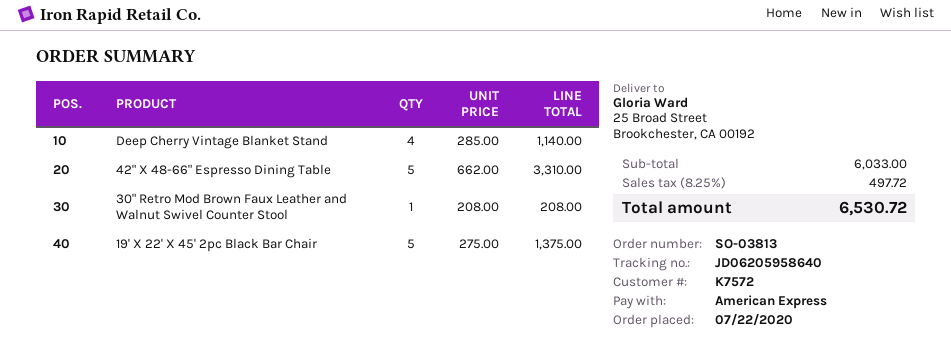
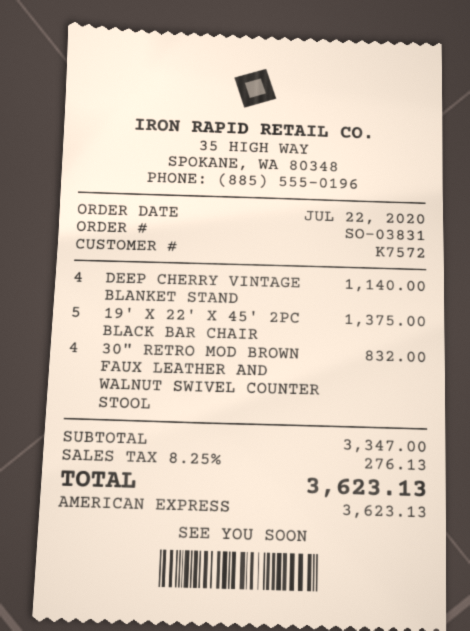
order number: SO-03813 -> SO-03831
42" X 48-66" Espresso Dining Table: 5 for 3310.00 -> none
30" Retro Mod Brown Faux Leather and Walnut Swivel Counter Stool: 1 for 208.00 -> 4 for 832.00
subtotal: 6033.00 -> 3347.00
tax: 8.25% = 497.72 -> 8.25% = 276.13
total: 6530.72 -> 3623.13

